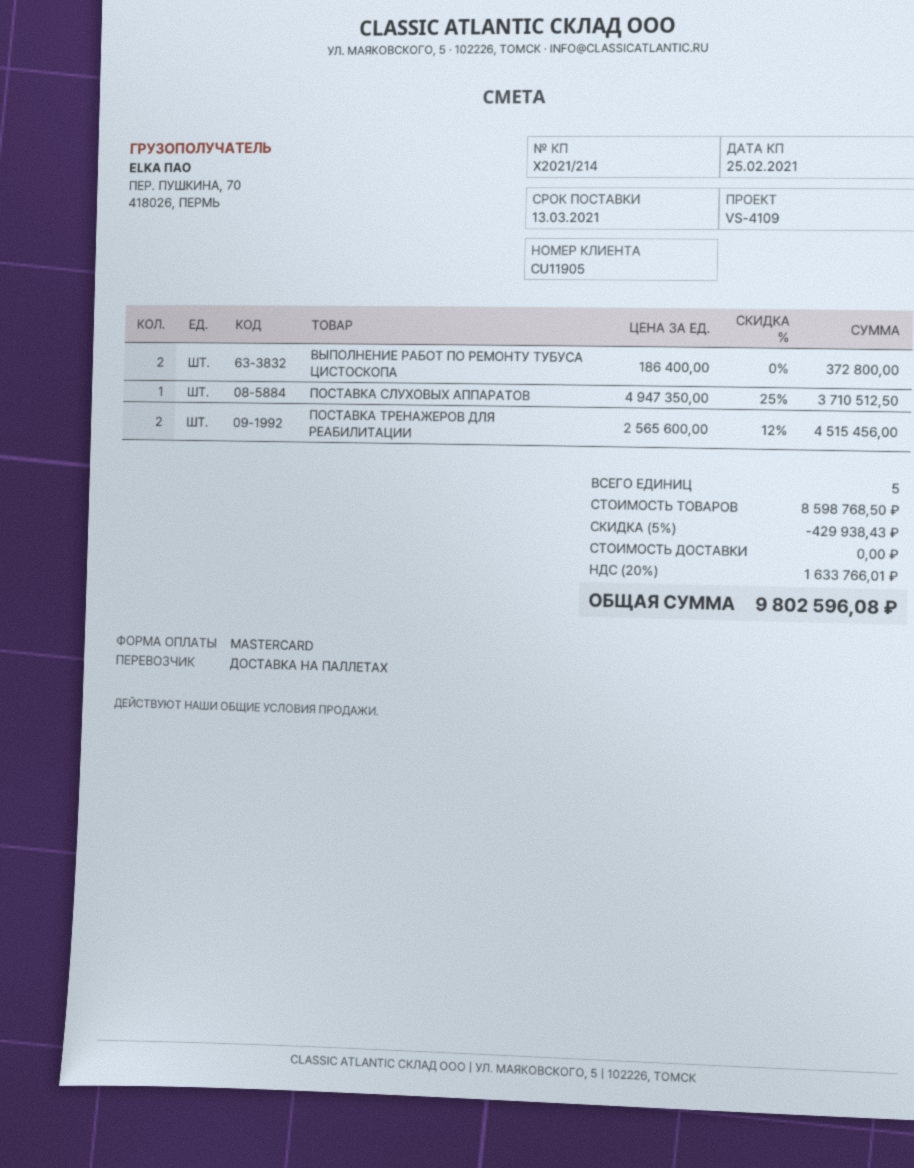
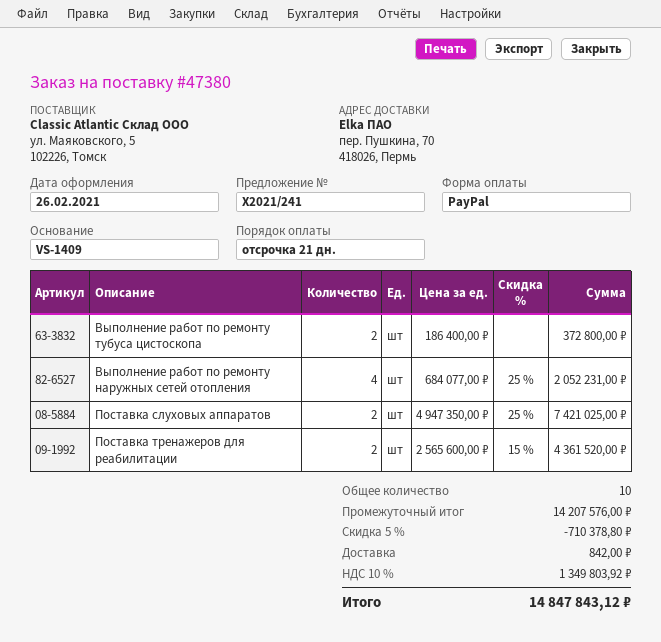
quote number: X2021/214 -> X2021/241
reference: VS-4109 -> VS-1409
payment method: Mastercard -> PayPal
ПОСТАВКА СЛУХОВЫХ АППАРАТОВ: 1 x 4947350.00 - 25% = 3710512.50 -> 2 x 4947350.00 - 25% = 7421025.00
ПОСТАВКА ТРЕНАЖЕРОВ ДЛЯ РЕАБИЛИТАЦИИ: 2 x 2565600.00 - 12% = 4515456.00 -> 2 x 2565600.00 - 15% = 4361520.00
Выполнение работ по ремонту наружных сетей отопления: none -> 4 x 684077.00 - 25% = 2052231.00
total quantity: 5 -> 10
subtotal: 8598768.50 -> 14207576.00
discount: 5% = 429938.43 -> 5% = 710378.80
shipping: 0.00 -> 842.00
tax: 20% = 1633766.01 -> 10% = 1349803.92
total: 9802596.08 -> 14847843.12

